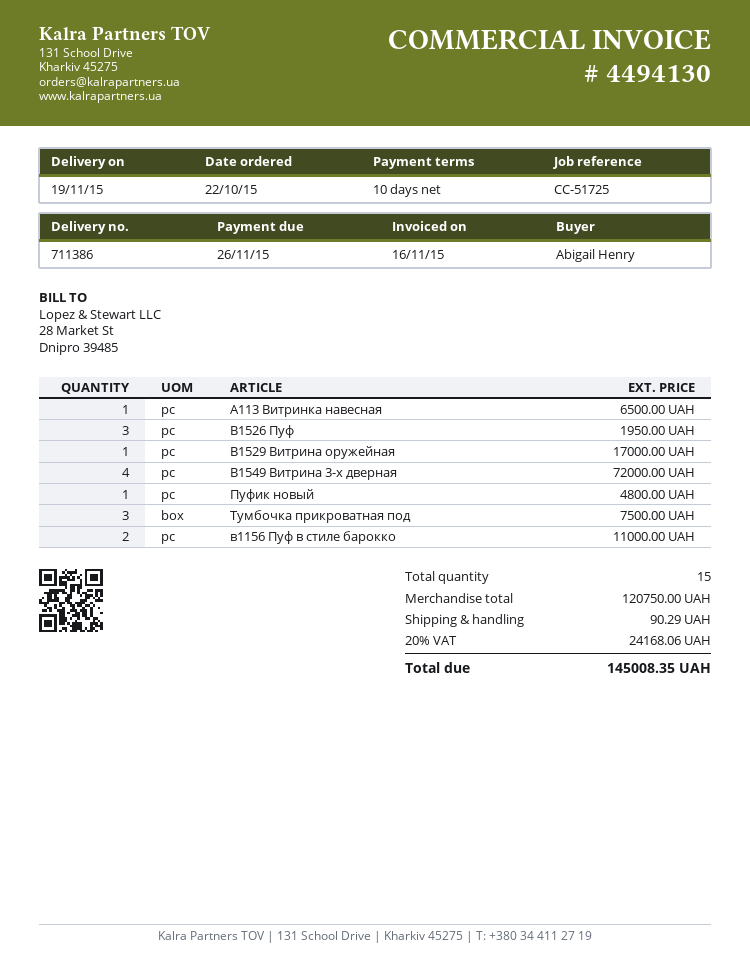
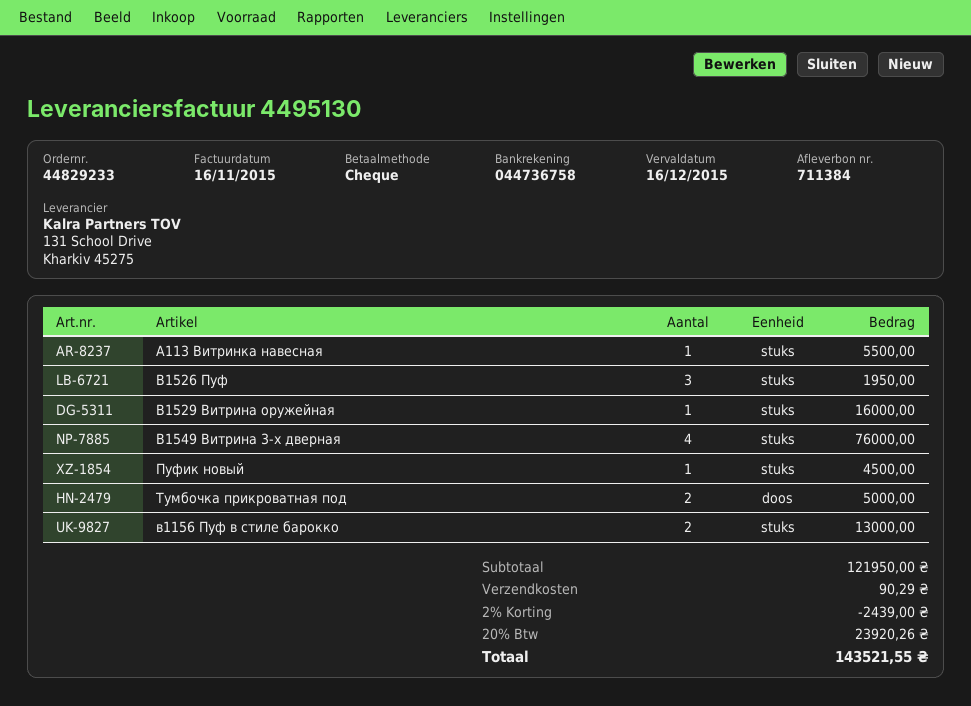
delivery note number: 711386 -> 711384
invoice number: 4494130 -> 4495130
due date: 2015-11-26 -> 2015-12-16
А113 Витринка навесная: 1 for 6500.00 -> 1 for 5500.00
В1529 Витрина оружейная: 1 for 17000.00 -> 1 for 16000.00
В1549 Витрина 3-х дверная: 4 for 72000.00 -> 4 for 76000.00
Пуфик новый: 1 for 4800.00 -> 1 for 4500.00
Тумбочка прикроватная под: 3 for 7500.00 -> 2 for 5000.00
в1156 Пуф в стиле барокко: 2 for 11000.00 -> 2 for 13000.00
subtotal: 120750.00 -> 121950.00
discount: none -> 2% = 2439.00
tax: 20% = 24168.06 -> 20% = 23920.26
total: 145008.35 -> 143521.55

